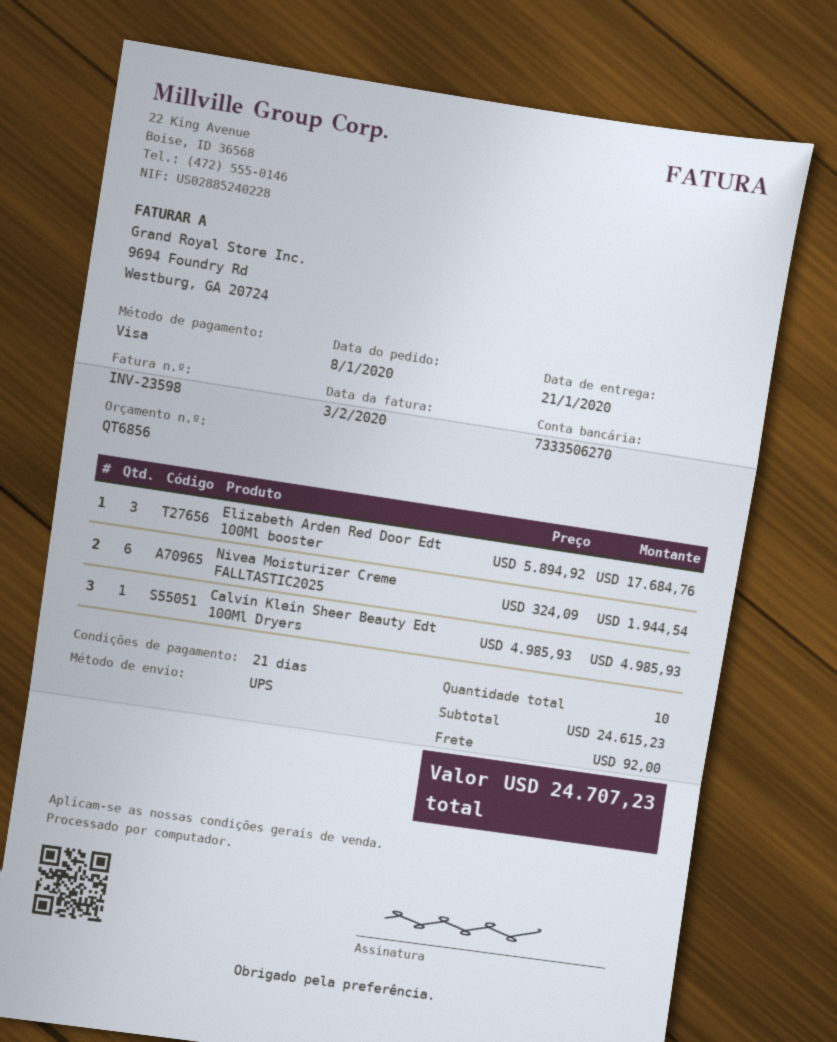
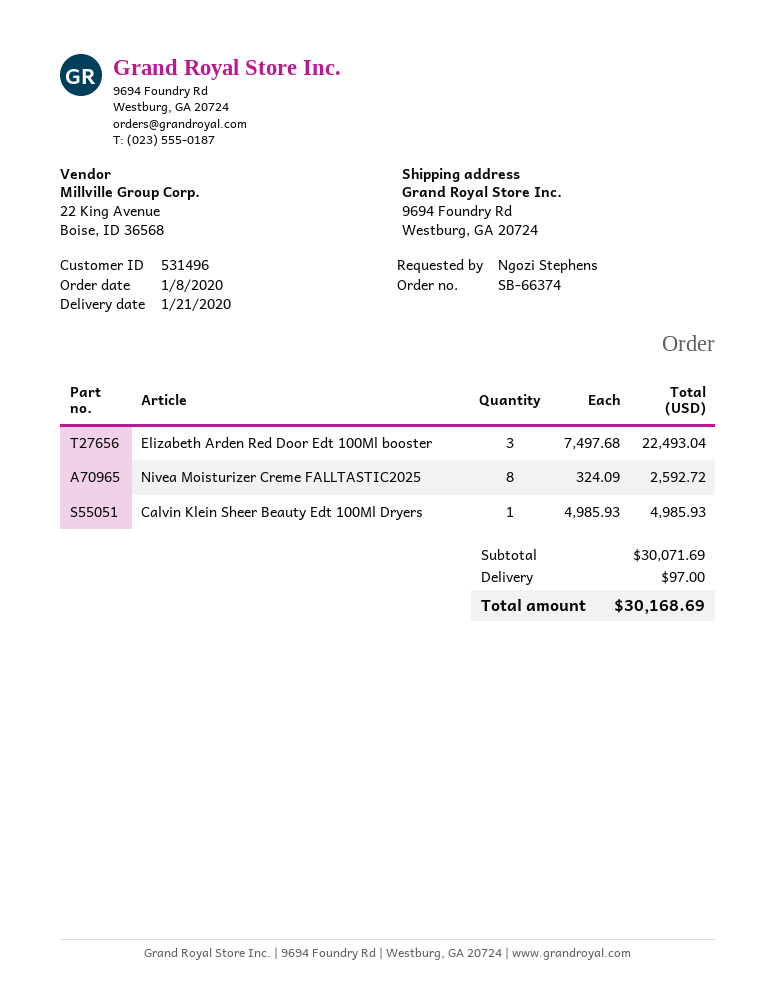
Elizabeth Arden Red Door Edt 100Ml booster: 3 x 5894.92 = 17684.76 -> 3 x 7497.68 = 22493.04
Nivea Moisturizer Creme FALLTASTIC2025: 6 x 324.09 = 1944.54 -> 8 x 324.09 = 2592.72
subtotal: 24615.23 -> 30071.69
shipping: 92.00 -> 97.00
total: 24707.23 -> 30168.69

